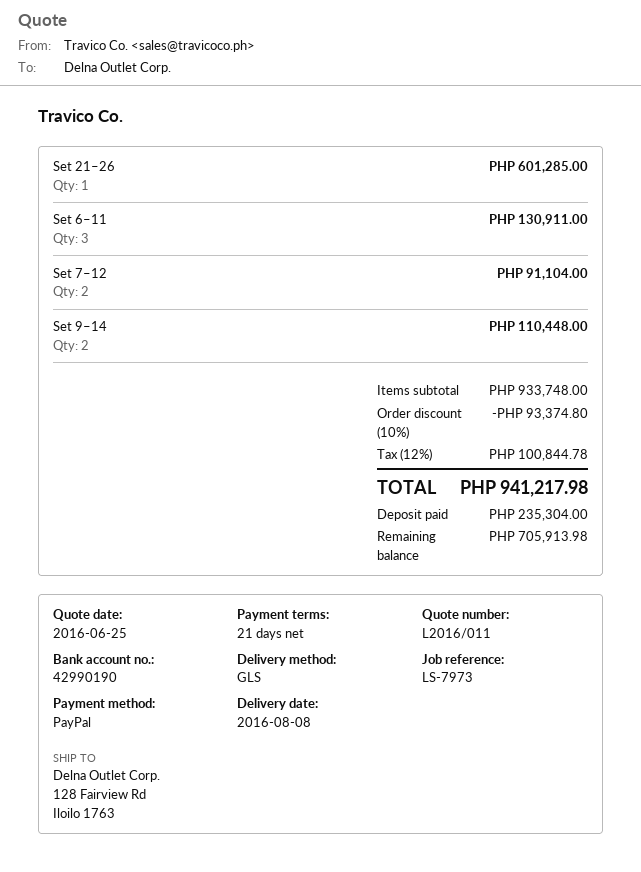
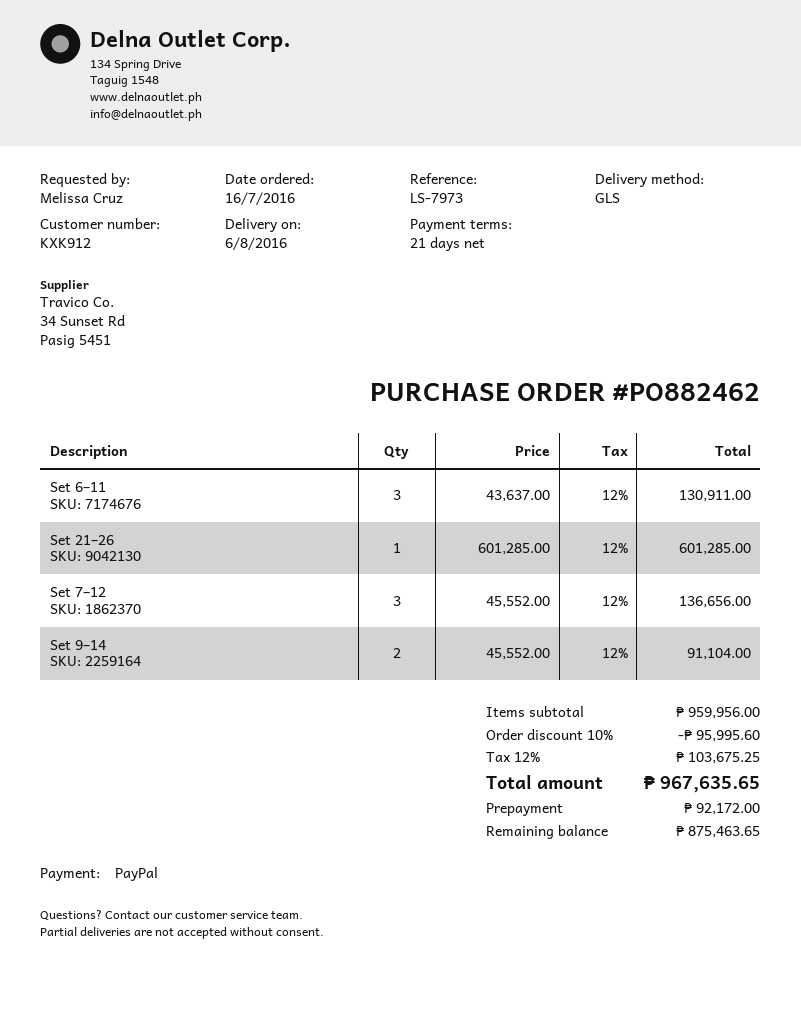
delivery date: 2016-08-08 -> 2016-08-06
Set 7–12: 2 for 91104.00 -> 3 for 136656.00
Set 9–14: 2 for 110448.00 -> 2 for 91104.00
subtotal: 933748.00 -> 959956.00
discount: 10% = 93374.80 -> 10% = 95995.60
tax: 12% = 100844.78 -> 12% = 103675.25
total: 941217.98 -> 967635.65
deposit: 235304.00 -> 92172.00
balance: 705913.98 -> 875463.65

